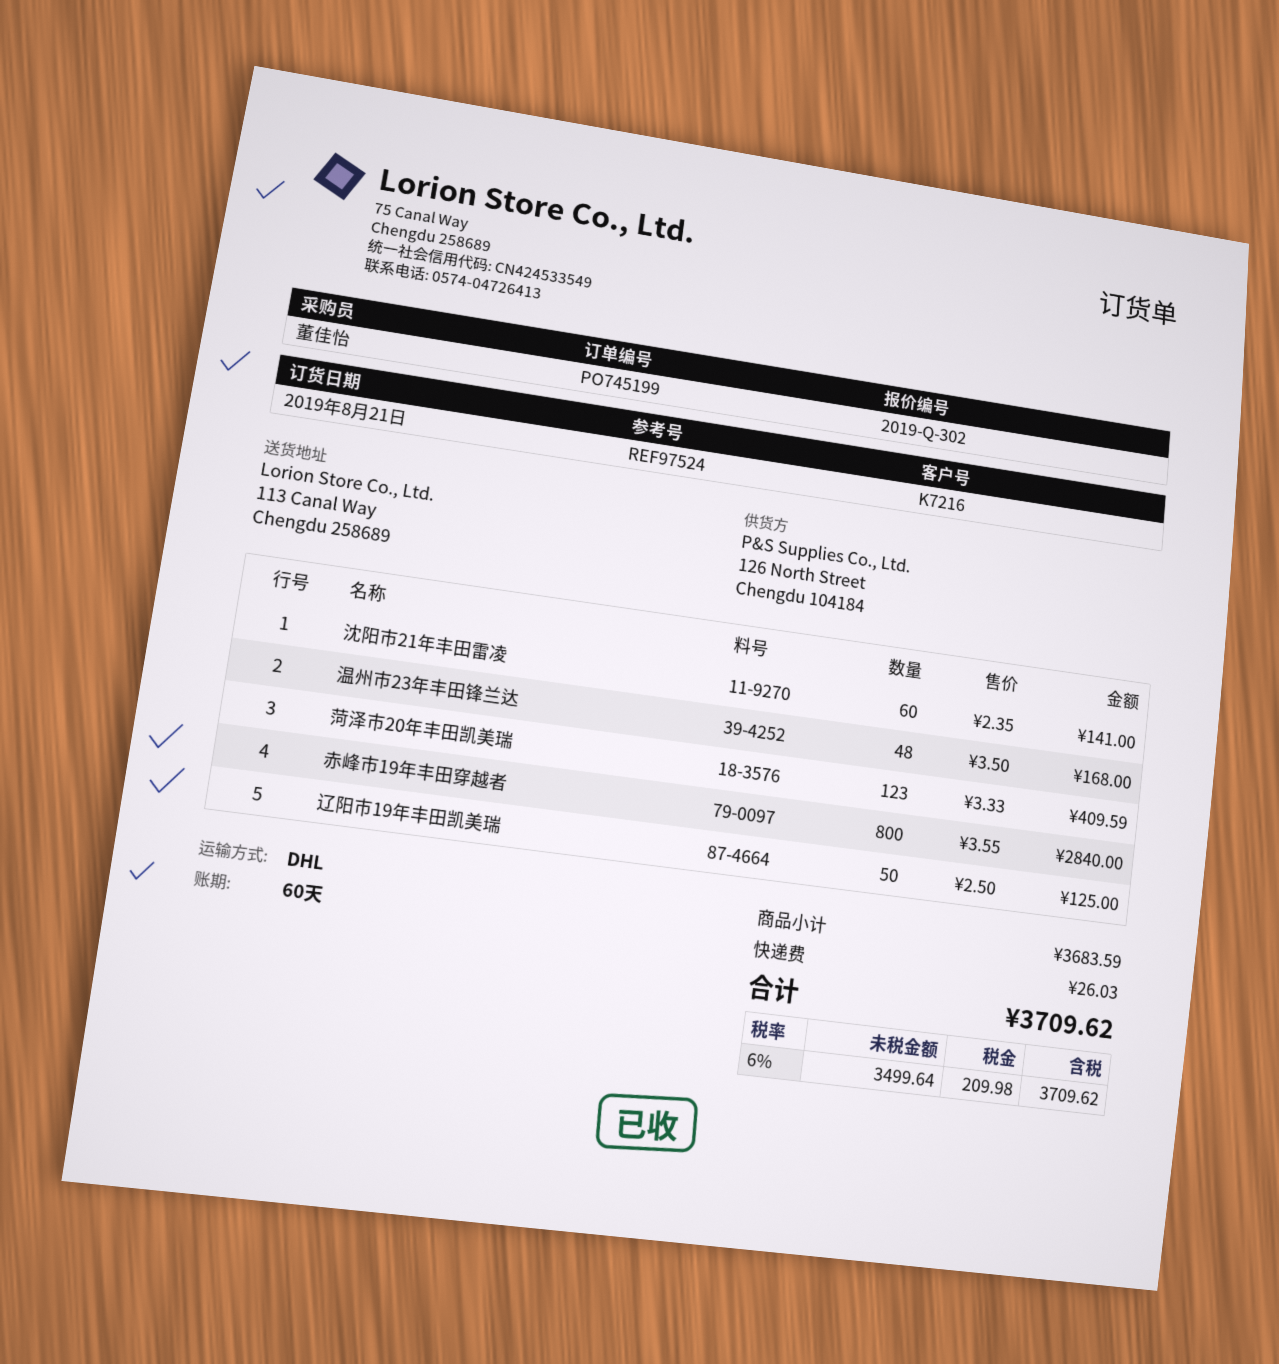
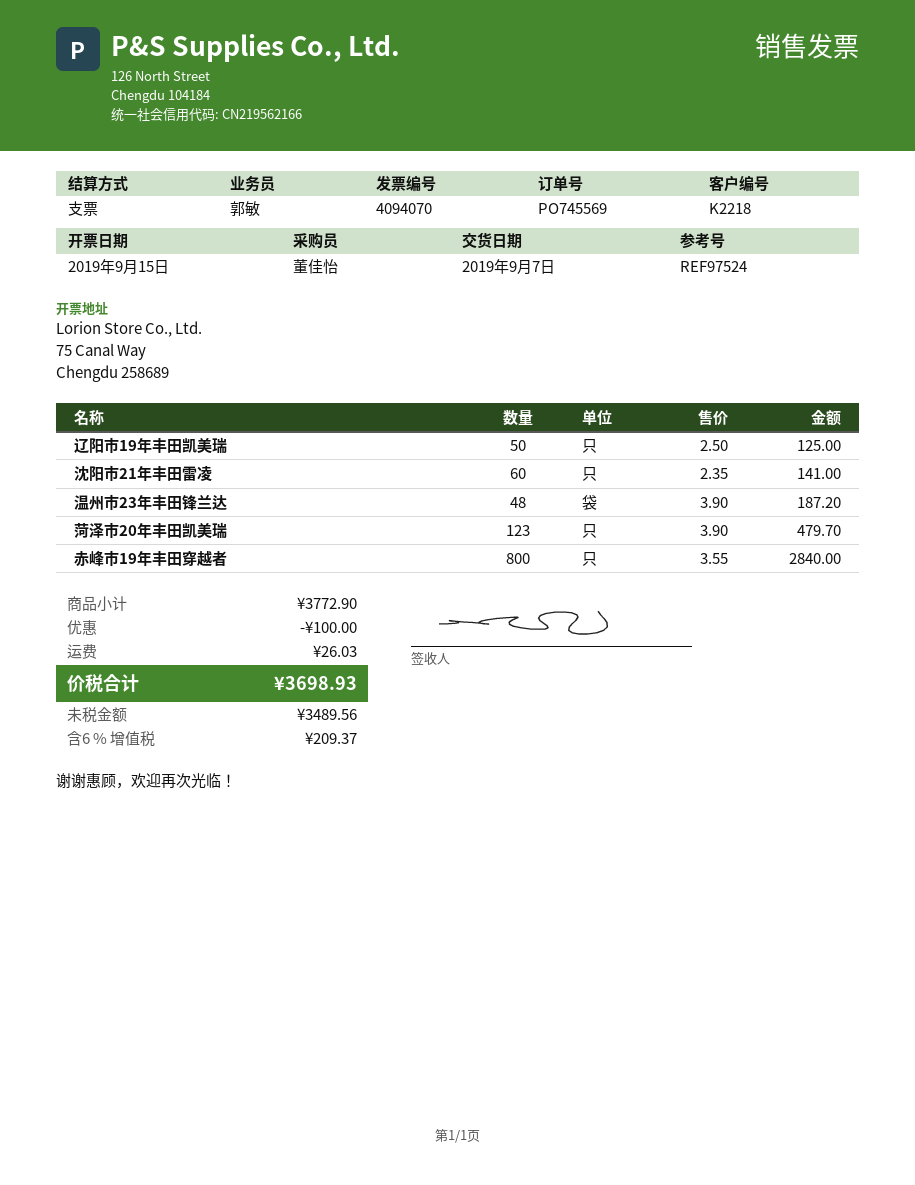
order number: PO745199 -> PO745569
customer number: K7216 -> K2218
温州市23年丰田锋兰达: 48 x 3.50 = 168.00 -> 48 x 3.90 = 187.20
菏泽市20年丰田凯美瑞: 123 x 3.33 = 409.59 -> 123 x 3.90 = 479.70
subtotal: 3683.59 -> 3772.90
discount: none -> 100.00
net: 3499.64 -> 3489.56
tax: 6% = 209.98 -> 6% = 209.37
total: 3709.62 -> 3698.93

